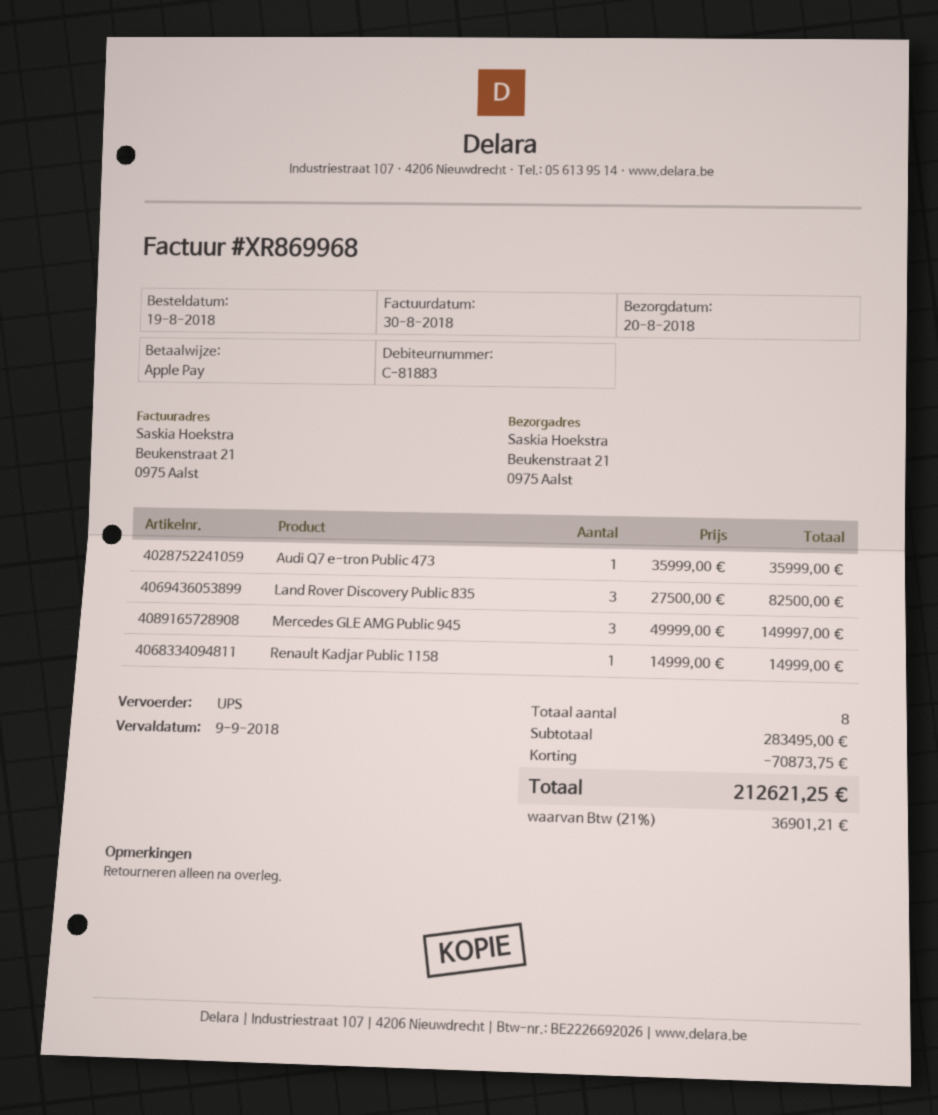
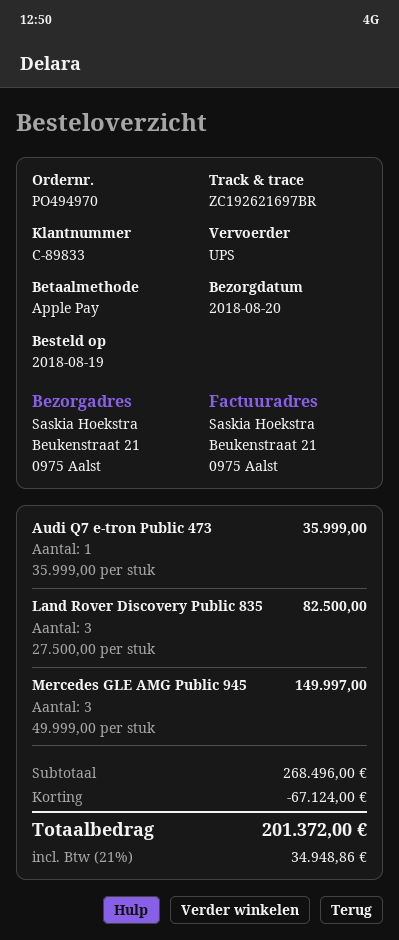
customer number: C-81883 -> C-89833
Renault Kadjar Public 1158: 1 x 14999.00 = 14999.00 -> none
subtotal: 283495.00 -> 268496.00
discount: 70873.75 -> 67124.00
tax: 21% = 36901.21 -> 21% = 34948.86
total: 212621.25 -> 201372.00

